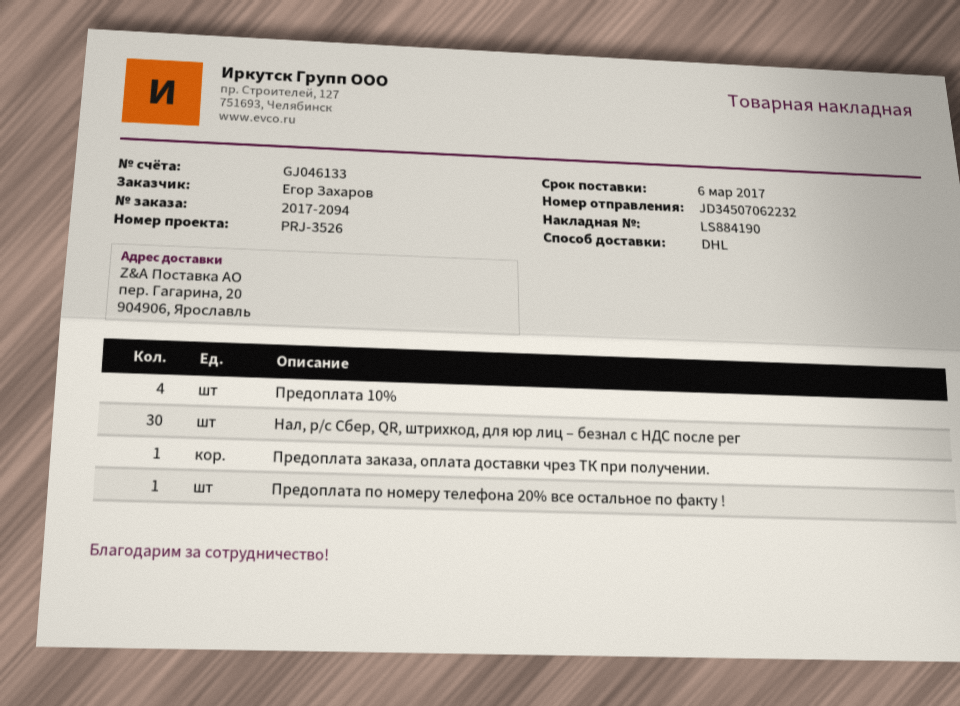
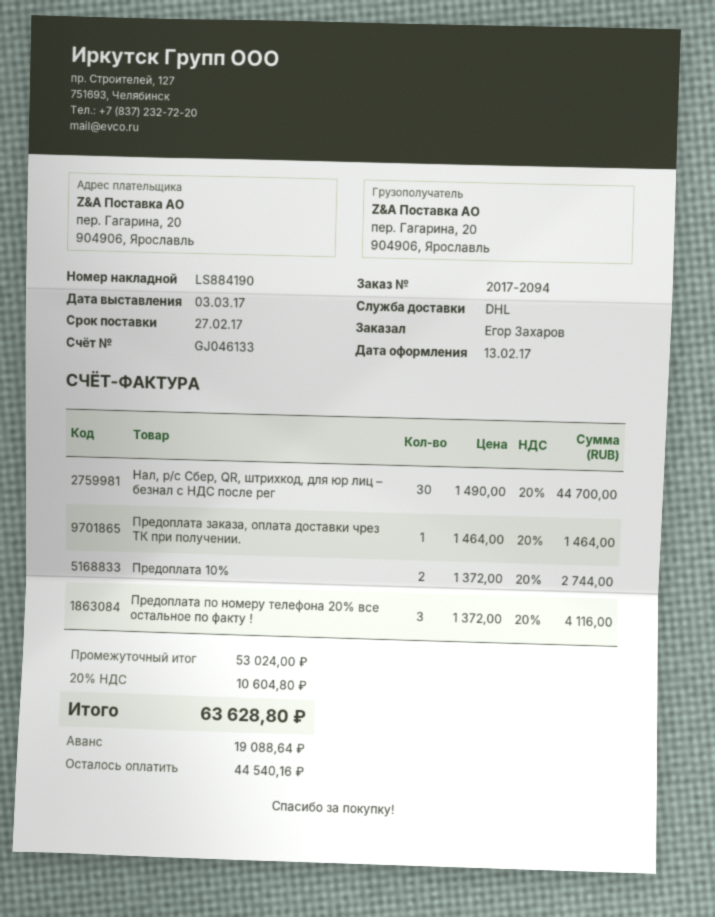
delivery date: 2017-03-06 -> 2017-02-27
Предоплата 10%: 4 -> 2
Предоплата по номеру телефона 20% все остальное по факту !: 1 -> 3

